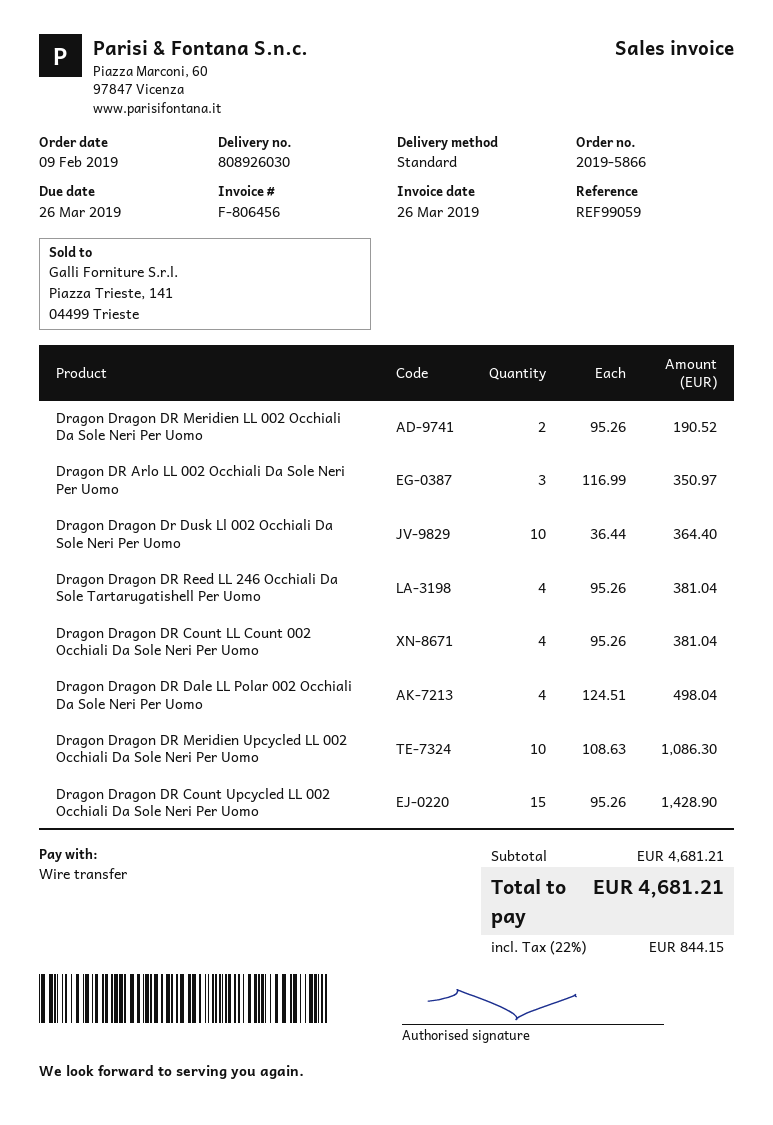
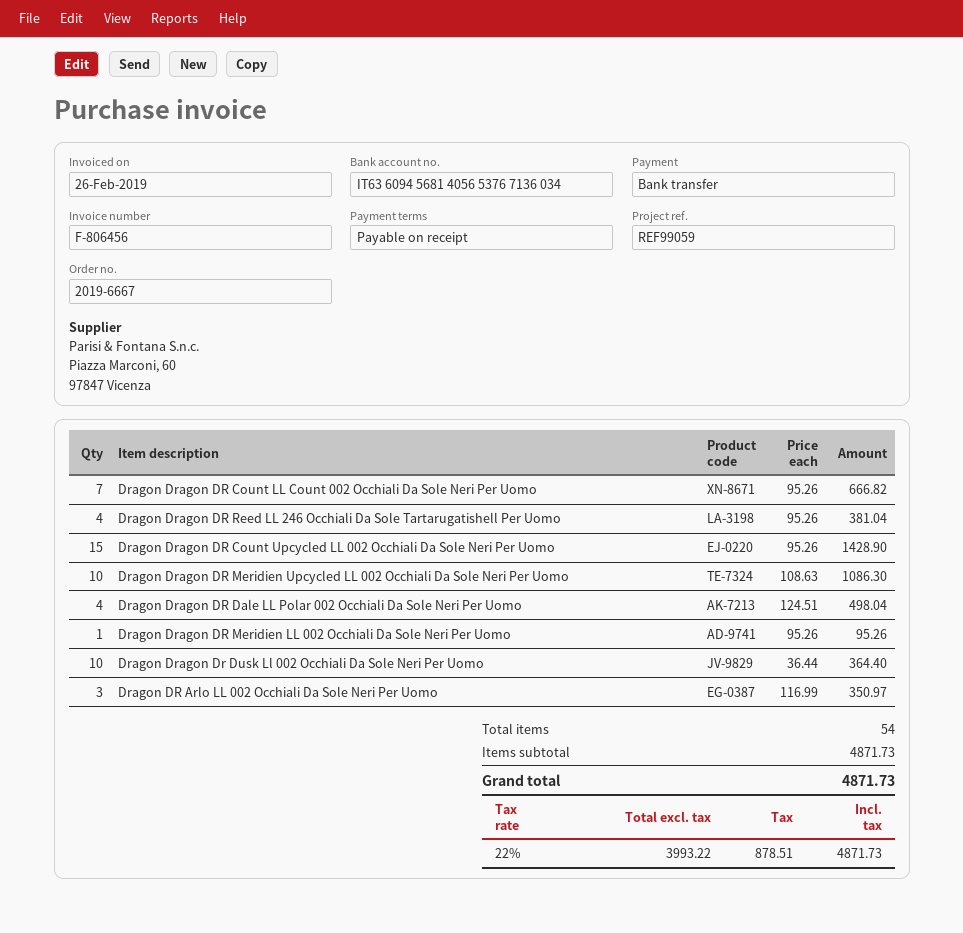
order number: 2019-5866 -> 2019-6667
invoice date: 2019-03-26 -> 2019-02-26
Dragon Dragon DR Meridien LL 002 Occhiali Da Sole Neri Per Uomo: 2 x 95.26 = 190.52 -> 1 x 95.26 = 95.26
Dragon Dragon DR Count LL Count 002 Occhiali Da Sole Neri Per Uomo: 4 x 95.26 = 381.04 -> 7 x 95.26 = 666.82
subtotal: 4681.21 -> 4871.73
tax: 22% = 844.15 -> 22% = 878.51
total: 4681.21 -> 4871.73

